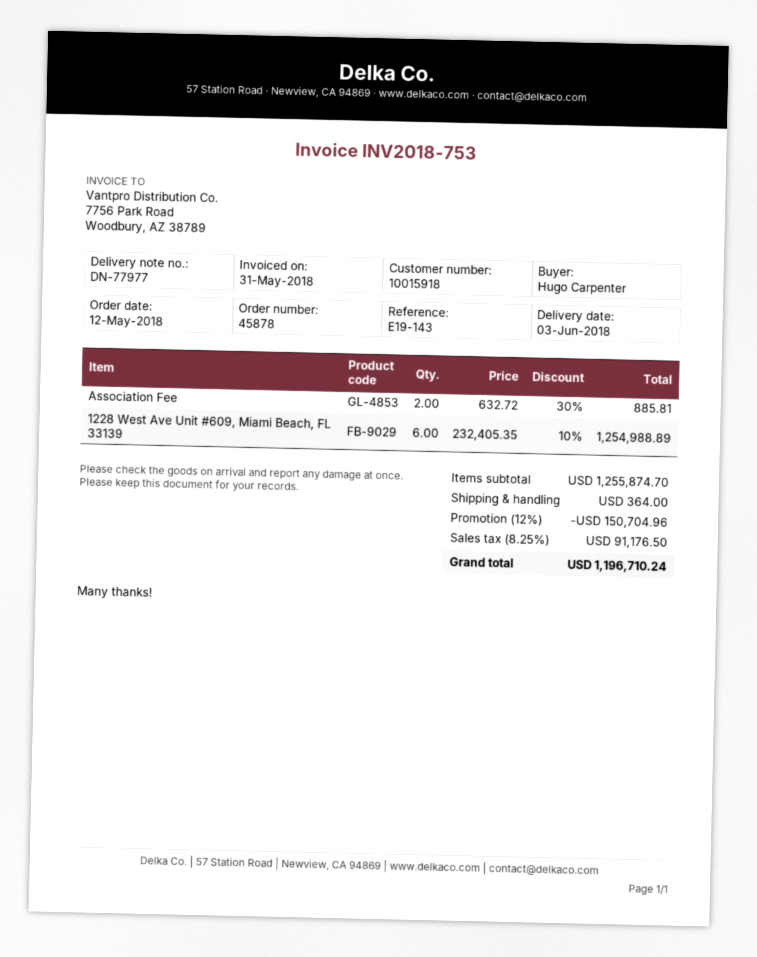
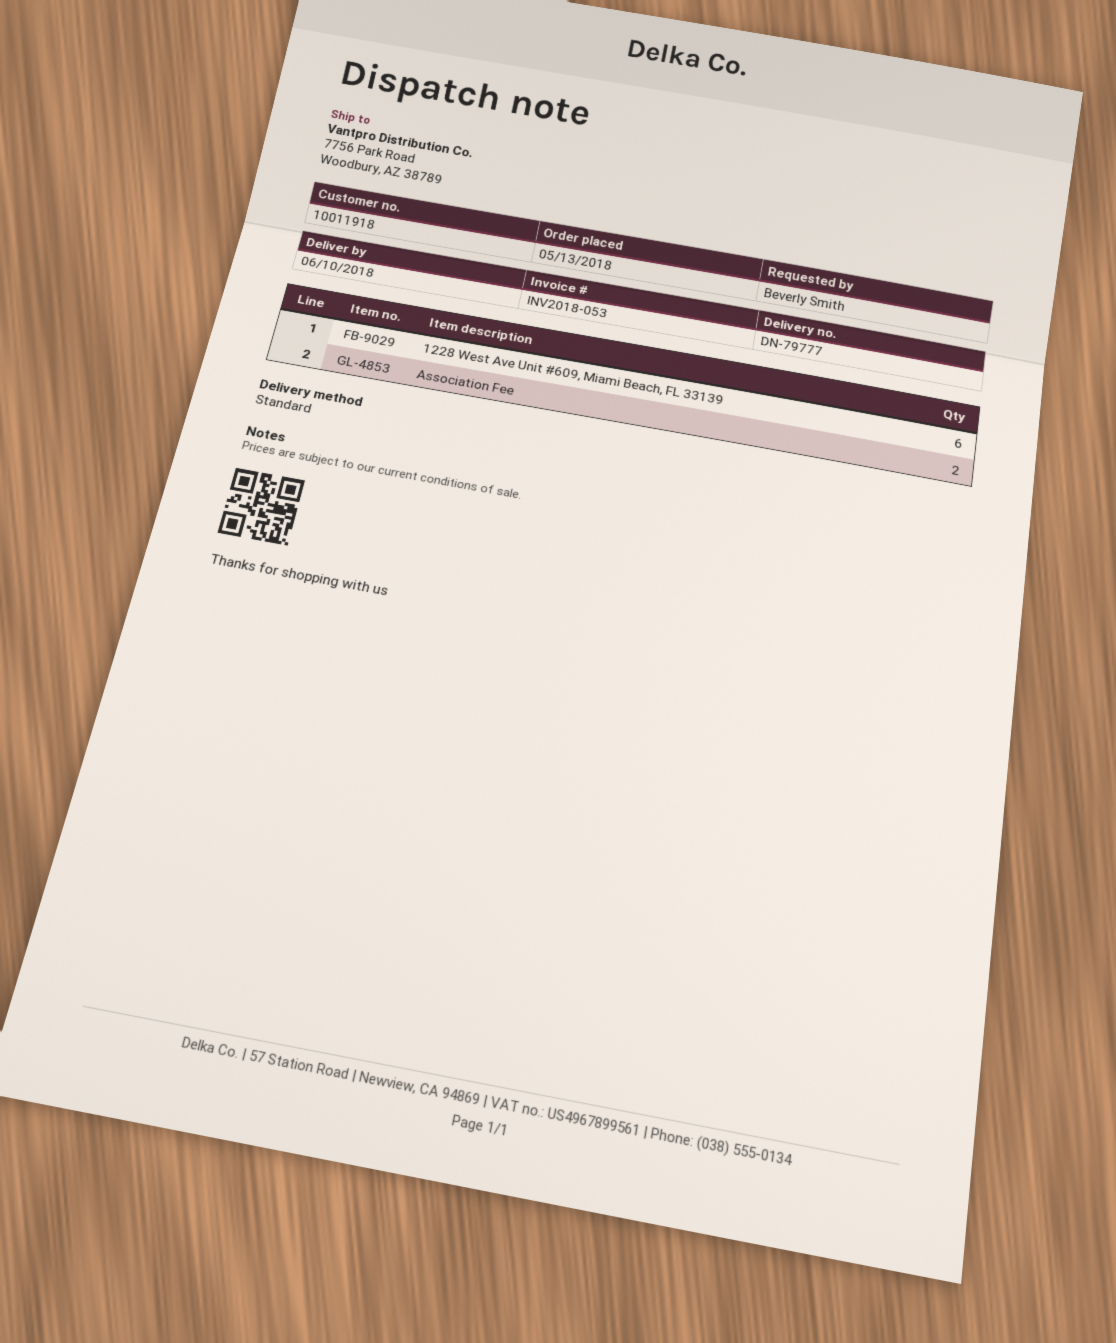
order date: 2018-05-12 -> 2018-05-13
delivery note number: DN-77977 -> DN-79777
delivery date: 2018-06-03 -> 2018-06-10
invoice number: INV2018-753 -> INV2018-053
customer number: 10015918 -> 10011918
ordered by: Hugo Carpenter -> Beverly Smith

